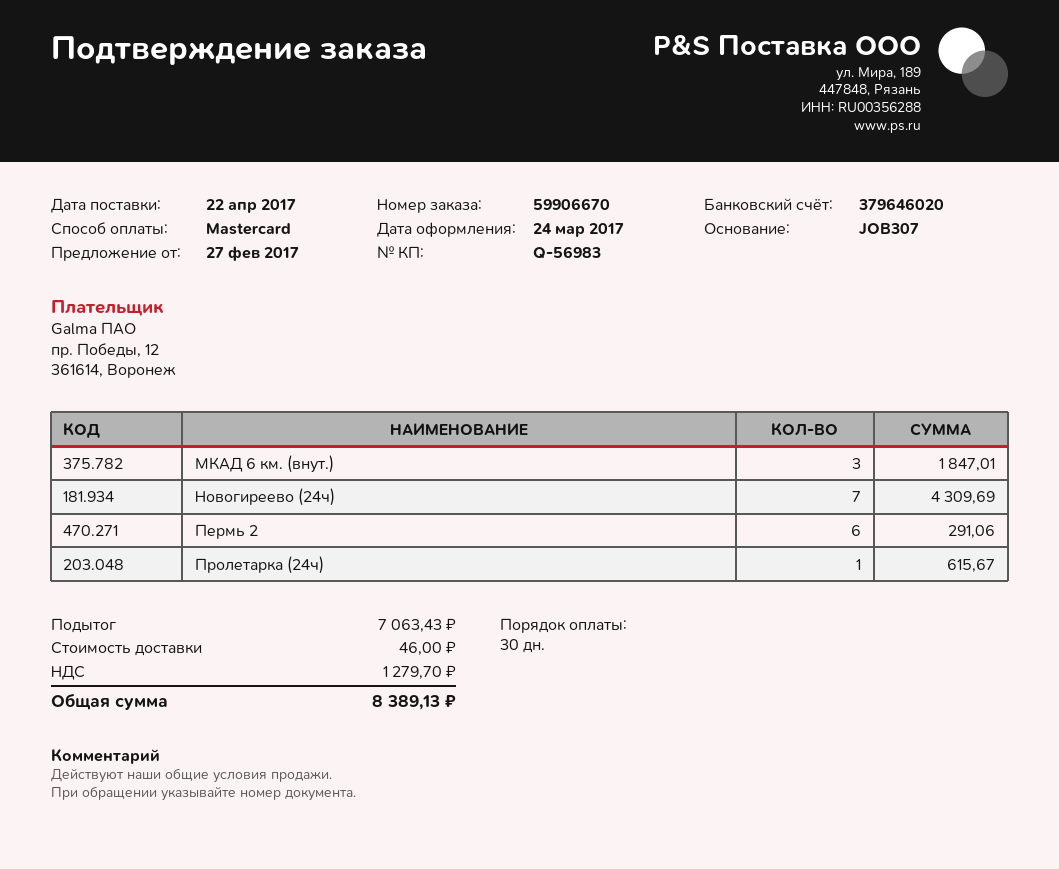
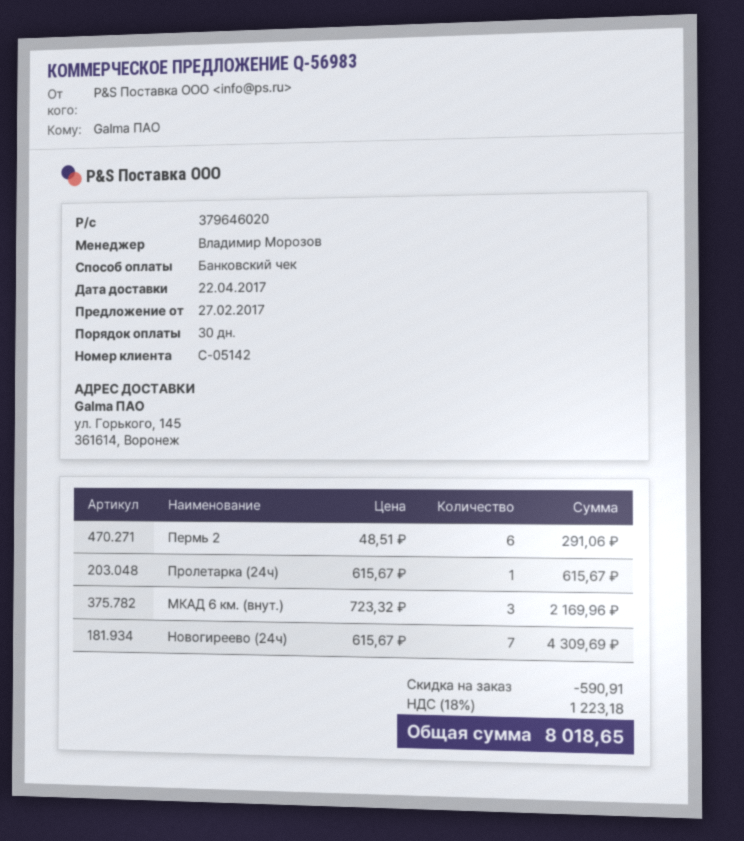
payment method: Mastercard -> cheque
МКАД 6 км. (внут.): 3 for 1847.01 -> 3 for 2169.96
discount: none -> 590.91
shipping: 46.00 -> none
tax: 1279.70 -> 1223.18
total: 8389.13 -> 8018.65

